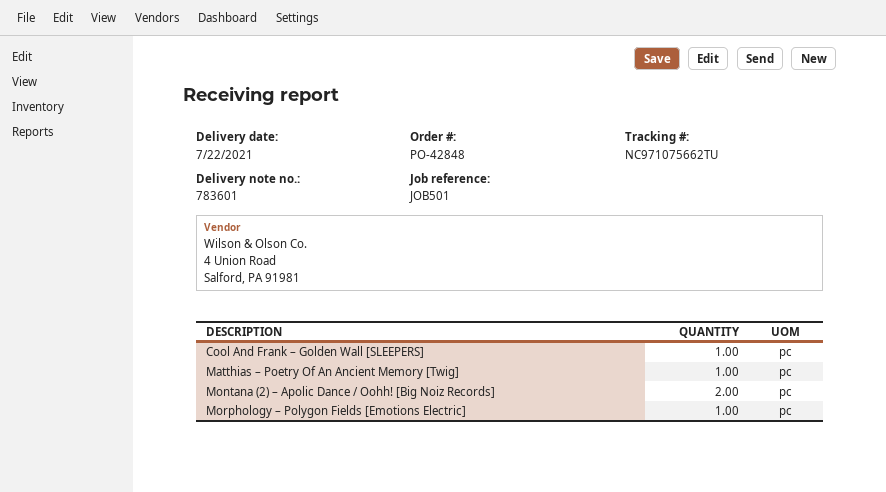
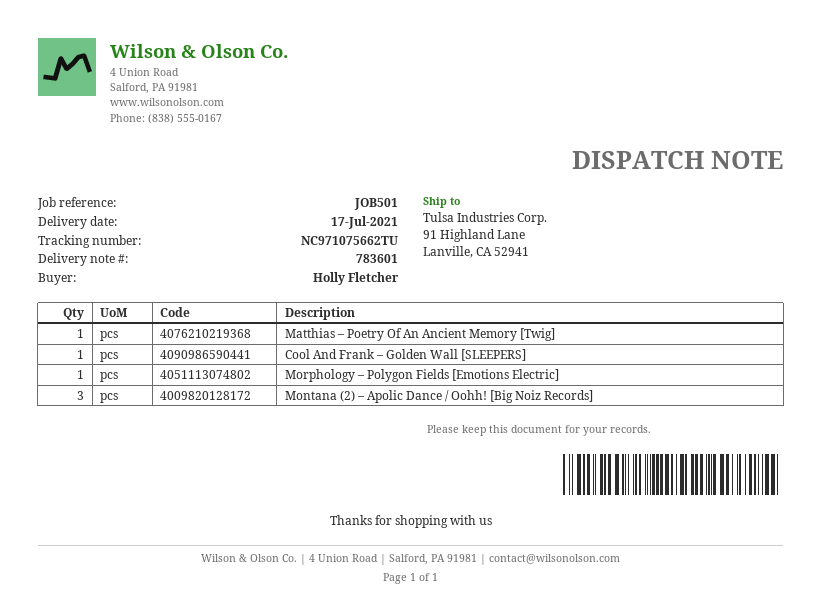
delivery date: 2021-07-22 -> 2021-07-17
Montana (2) – Apolic Dance / Oohh! [Big Noiz Records]: 2 -> 3

